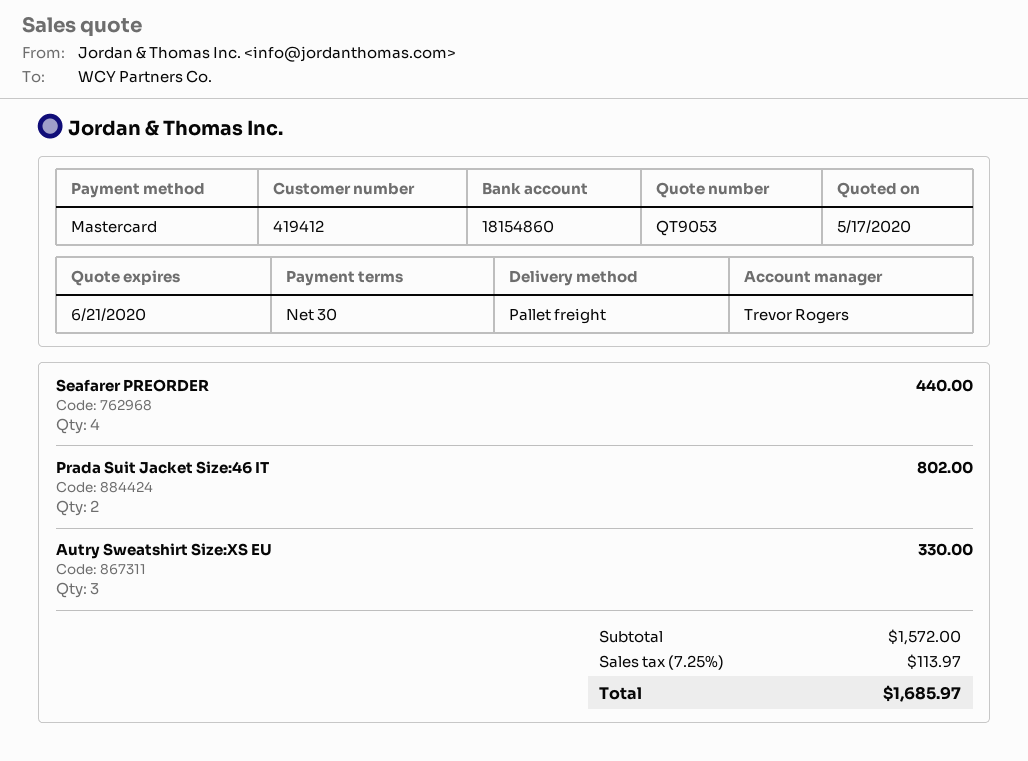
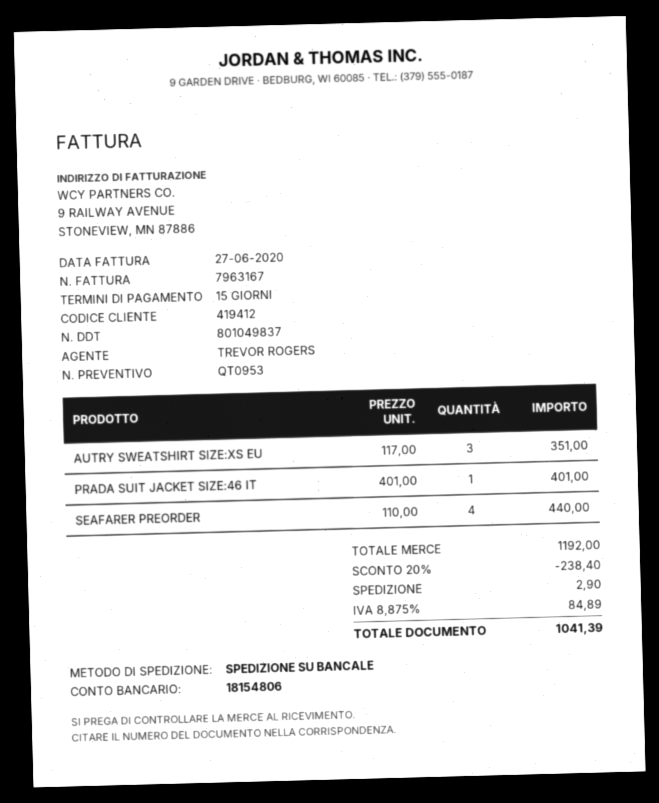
quote number: QT9053 -> QT0953
payment terms: 30 days -> 15 days
bank account: 18154860 -> 18154806
Prada Suit Jacket Size:46 IT: 2 for 802.00 -> 1 for 401.00
Autry Sweatshirt Size:XS EU: 3 for 330.00 -> 3 for 351.00
subtotal: 1572.00 -> 1192.00
discount: none -> 20% = 238.40
shipping: none -> 2.90
tax: 7.25% = 113.97 -> 8.875% = 84.89
total: 1685.97 -> 1041.39

